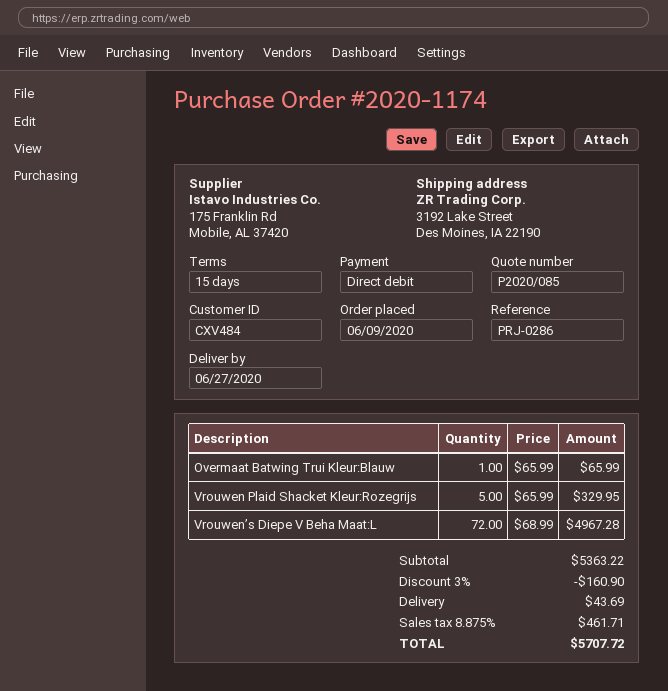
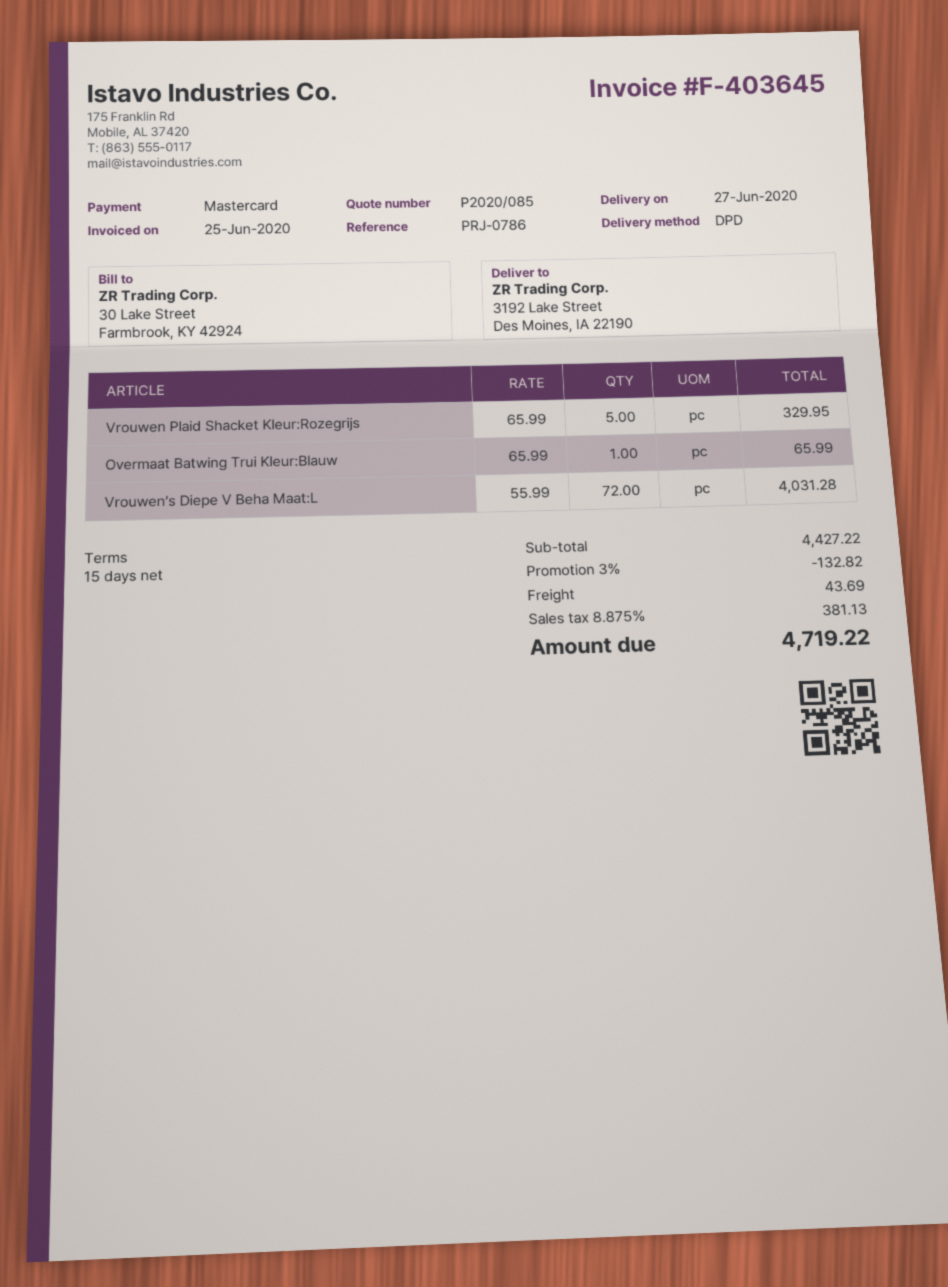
reference: PRJ-0286 -> PRJ-0786
payment method: direct debit -> Mastercard
Vrouwen’s Diepe V Beha Maat:L: 72 x 68.99 = 4967.28 -> 72 x 55.99 = 4031.28
subtotal: 5363.22 -> 4427.22
discount: 3% = 160.90 -> 3% = 132.82
tax: 8.875% = 461.71 -> 8.875% = 381.13
total: 5707.72 -> 4719.22

